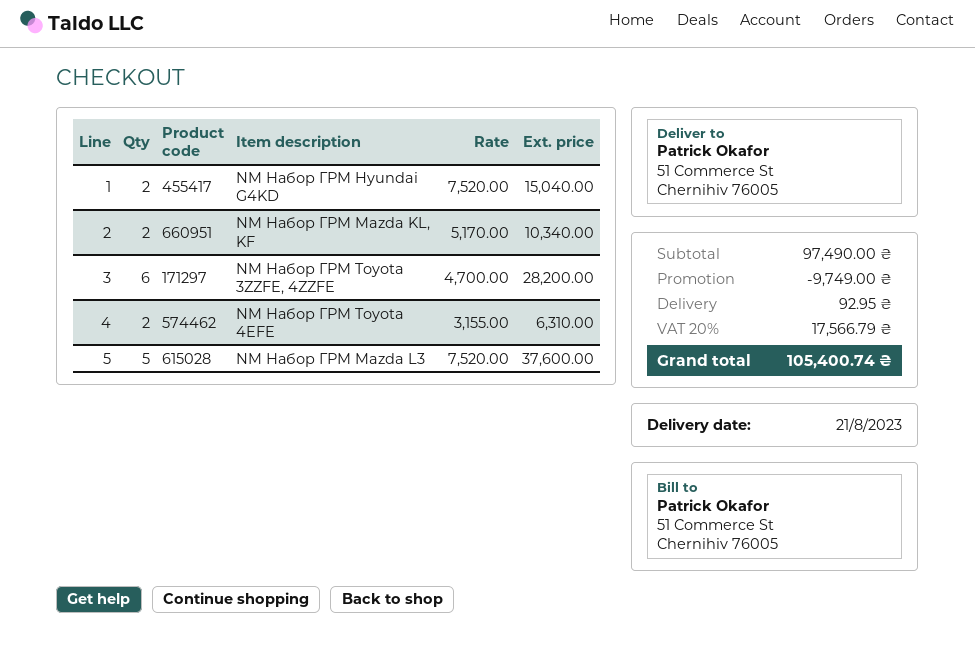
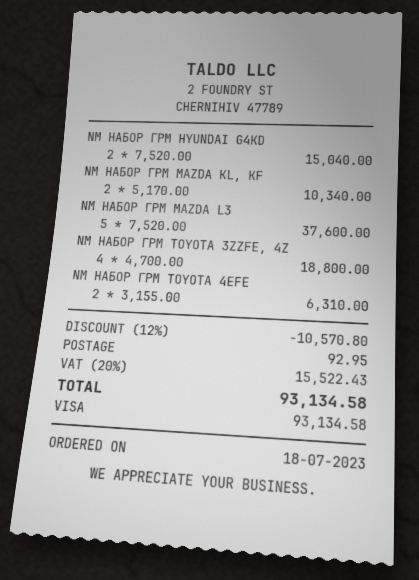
NM Набор ГРМ Toyota 3ZZFE, 4ZZFE: 6 x 4700.00 = 28200.00 -> 4 x 4700.00 = 18800.00
discount: 9749.00 -> 10570.80
tax: 20% = 17566.79 -> 20% = 15522.43
total: 105400.74 -> 93134.58

